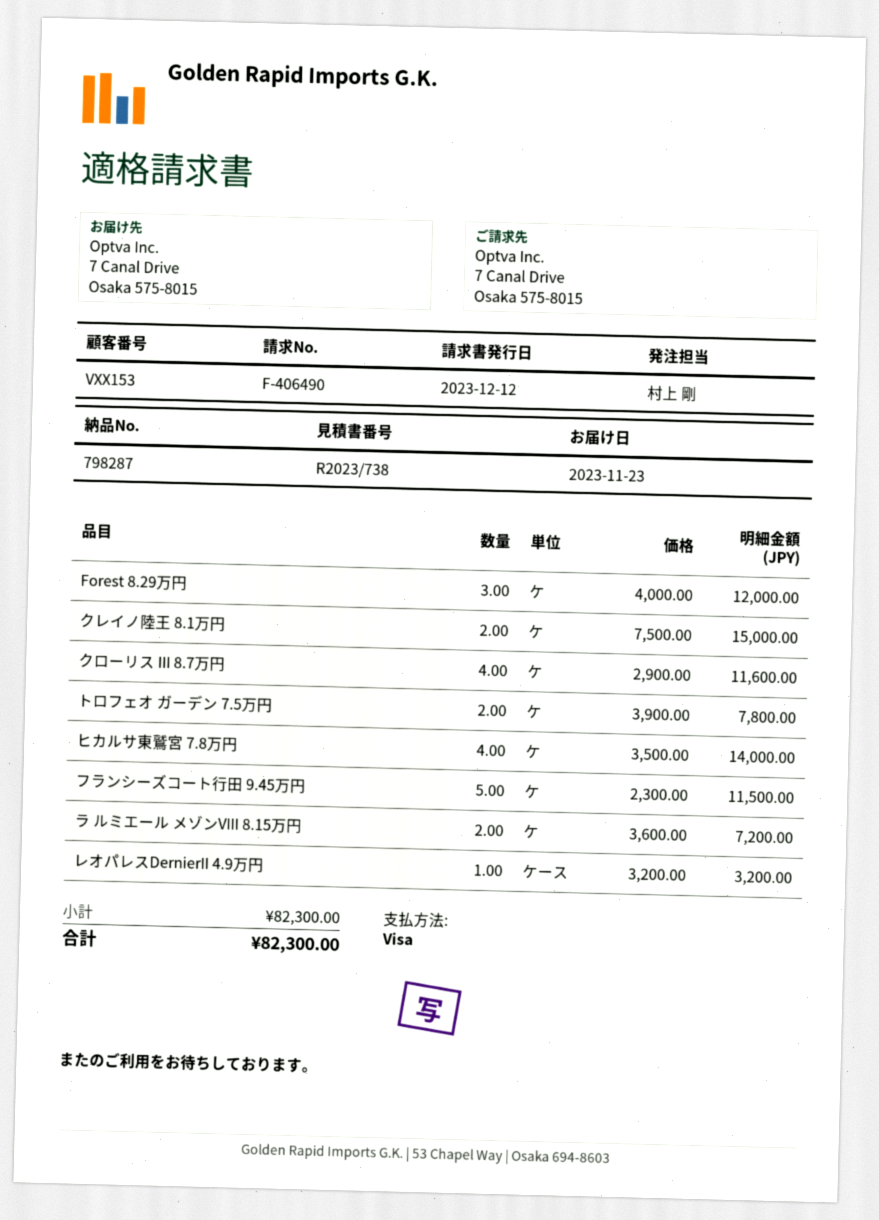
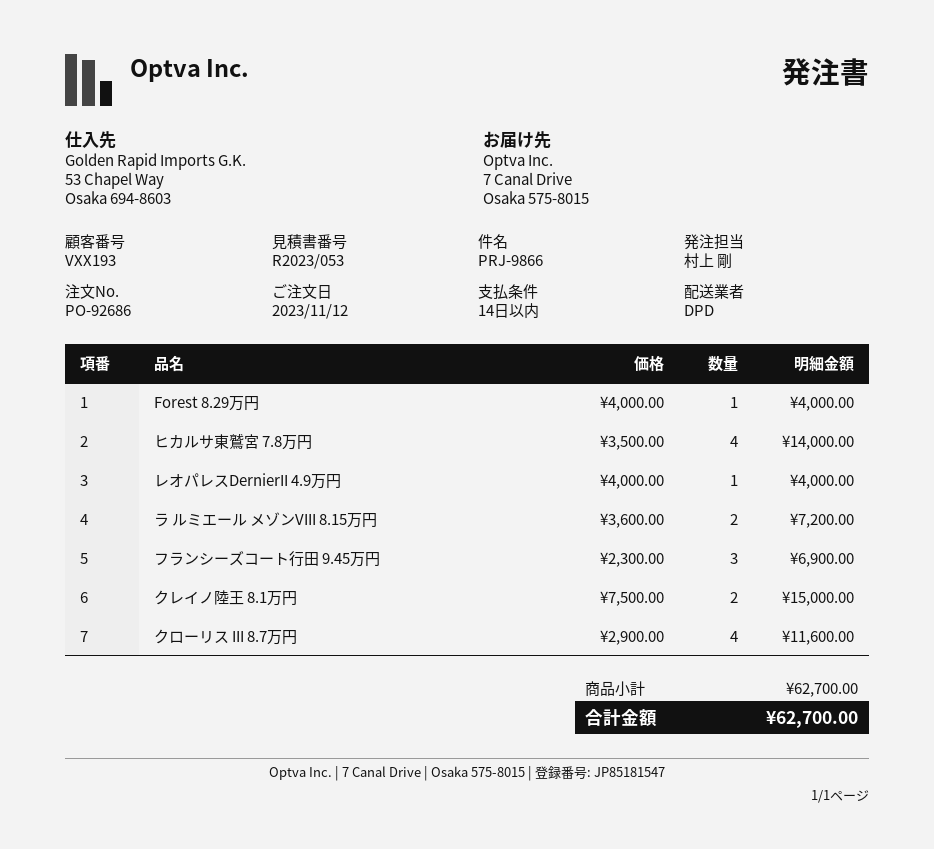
quote number: R2023/738 -> R2023/053
customer number: VXX153 -> VXX193
Forest 8.29万円: 3 x 4000.00 = 12000.00 -> 1 x 4000.00 = 4000.00
トロフェオ ガーデン 7.5万円: 2 x 3900.00 = 7800.00 -> none
フランシーズコート行田 9.45万円: 5 x 2300.00 = 11500.00 -> 3 x 2300.00 = 6900.00
レオパレスDernierII 4.9万円: 1 x 3200.00 = 3200.00 -> 1 x 4000.00 = 4000.00
subtotal: 82300.00 -> 62700.00
total: 82300.00 -> 62700.00

